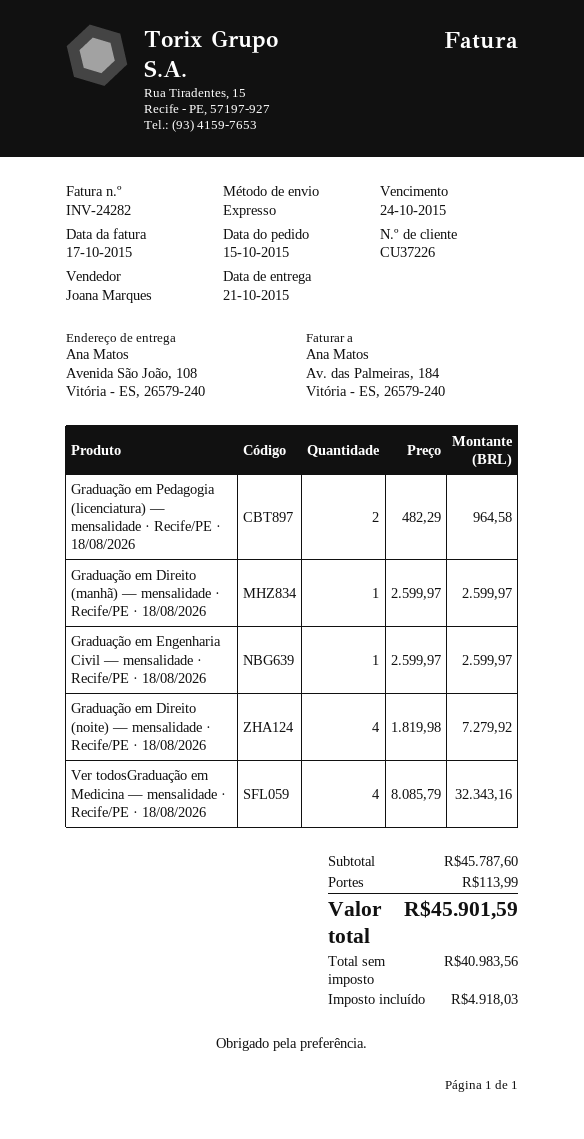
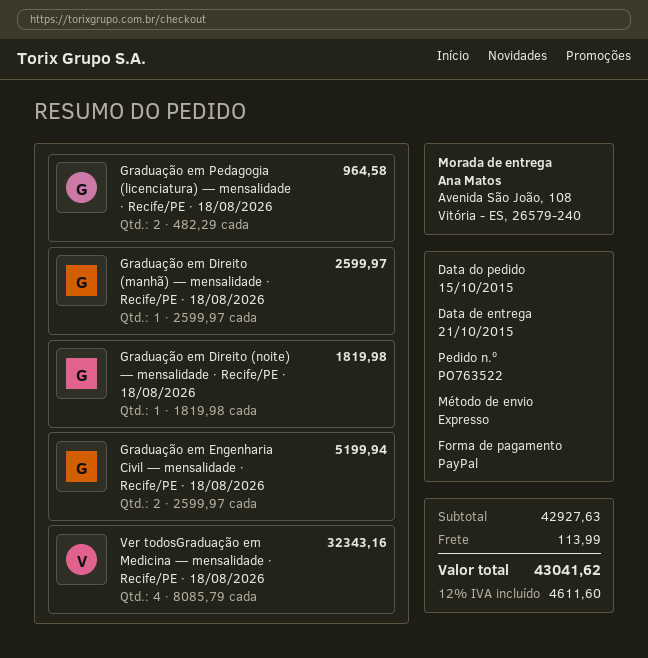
Graduação em Engenharia Civil — mensalidade · Recife/PE · 18/08/2026: 1 x 2599.97 = 2599.97 -> 2 x 2599.97 = 5199.94
Graduação em Direito (noite) — mensalidade · Recife/PE · 18/08/2026: 4 x 1819.98 = 7279.92 -> 1 x 1819.98 = 1819.98
subtotal: 45787.60 -> 42927.63
tax: 4918.03 -> 4611.60
total: 45901.59 -> 43041.62

